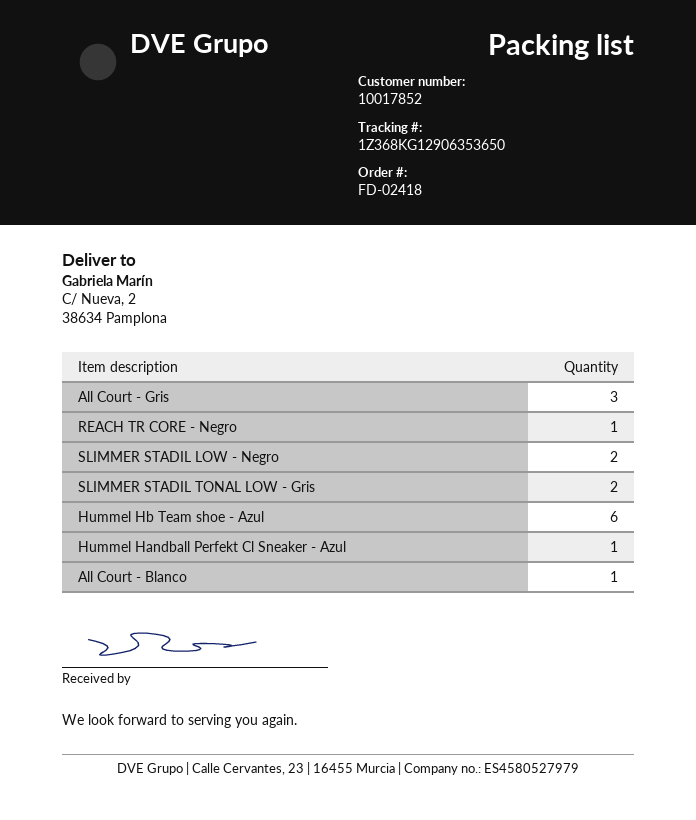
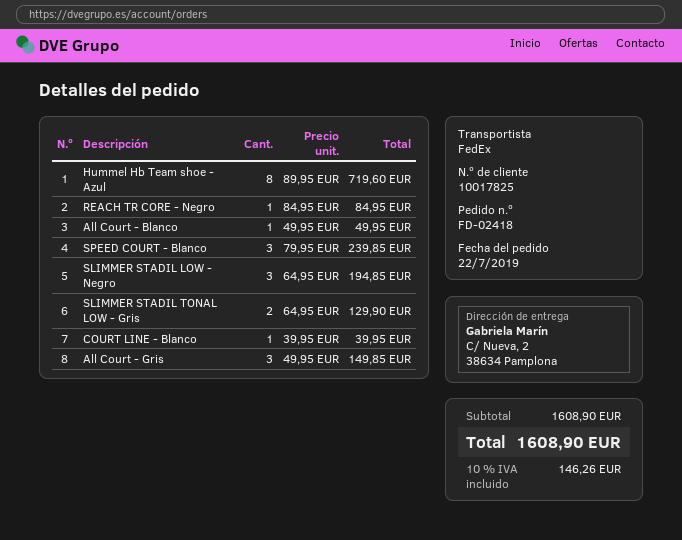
customer number: 10017852 -> 10017825
SLIMMER STADIL LOW - Negro: 2 -> 3
Hummel Hb Team shoe - Azul: 6 -> 8
Hummel Handball Perfekt Cl Sneaker - Azul: 1 -> none
SPEED COURT - Blanco: none -> 3
COURT LINE - Blanco: none -> 1

